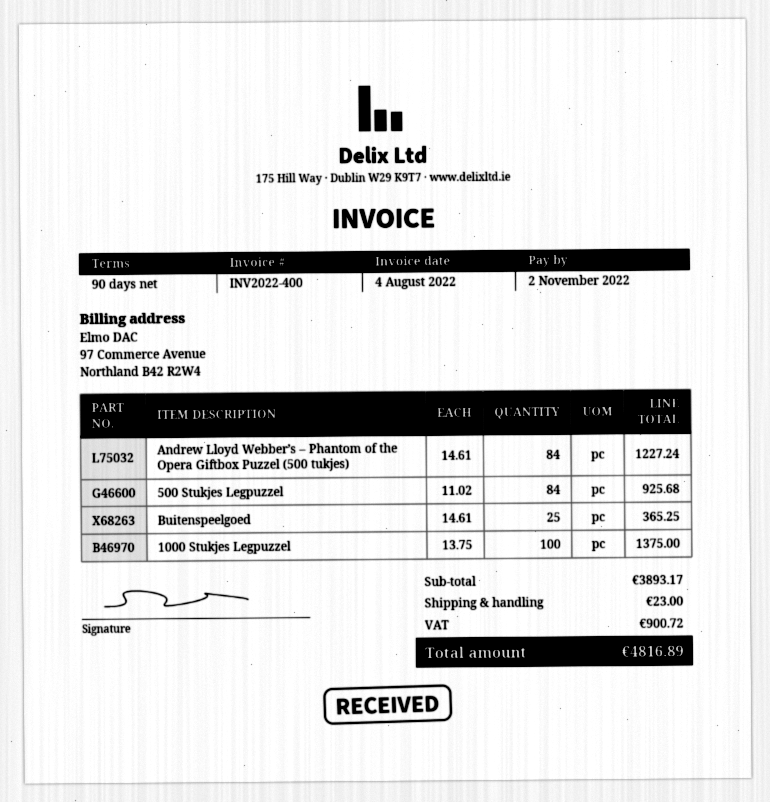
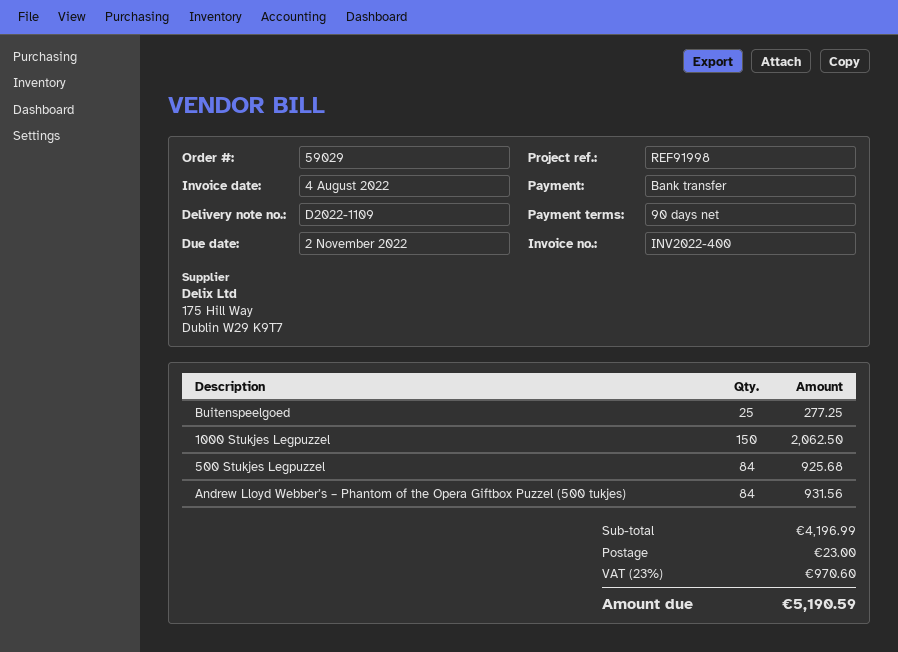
Andrew Lloyd Webber’s – Phantom of the Opera Giftbox Puzzel (500 tukjes): 84 for 1227.24 -> 84 for 931.56
Buitenspeelgoed: 25 for 365.25 -> 25 for 277.25
1000 Stukjes Legpuzzel: 100 for 1375.00 -> 150 for 2062.50
subtotal: 3893.17 -> 4196.99
tax: 900.72 -> 970.60
total: 4816.89 -> 5190.59

